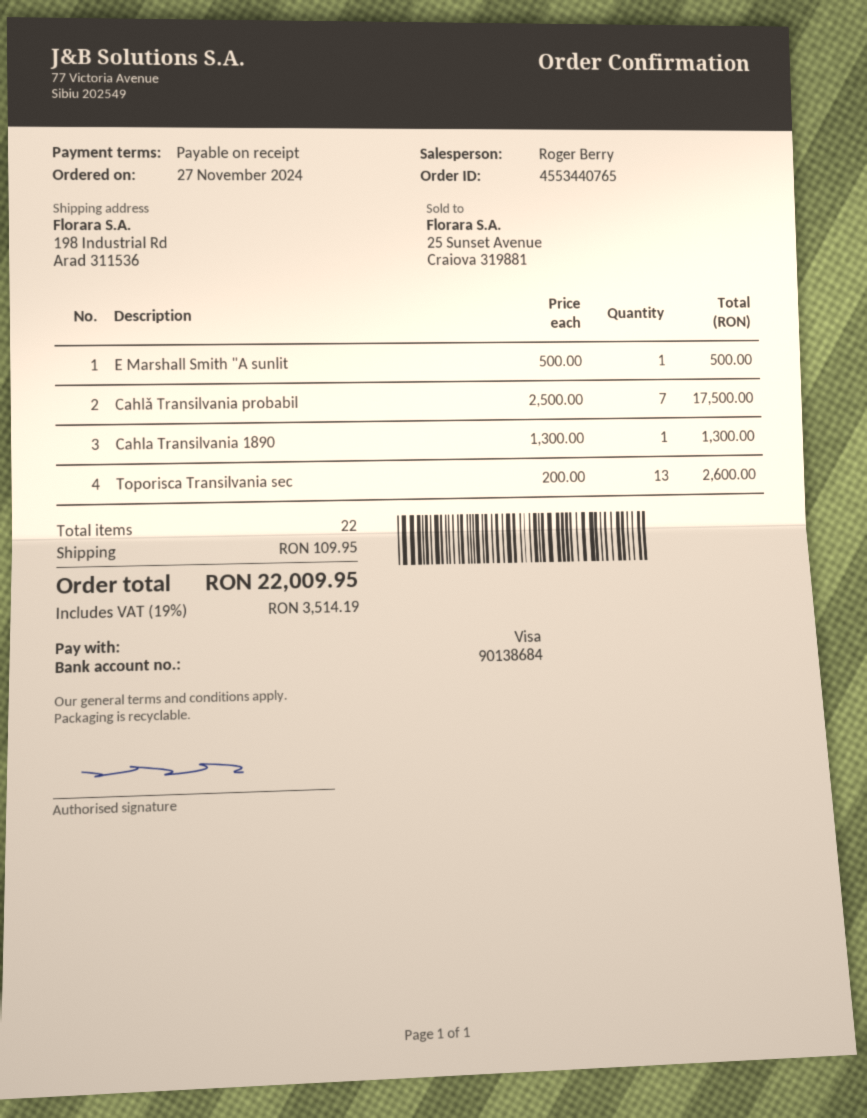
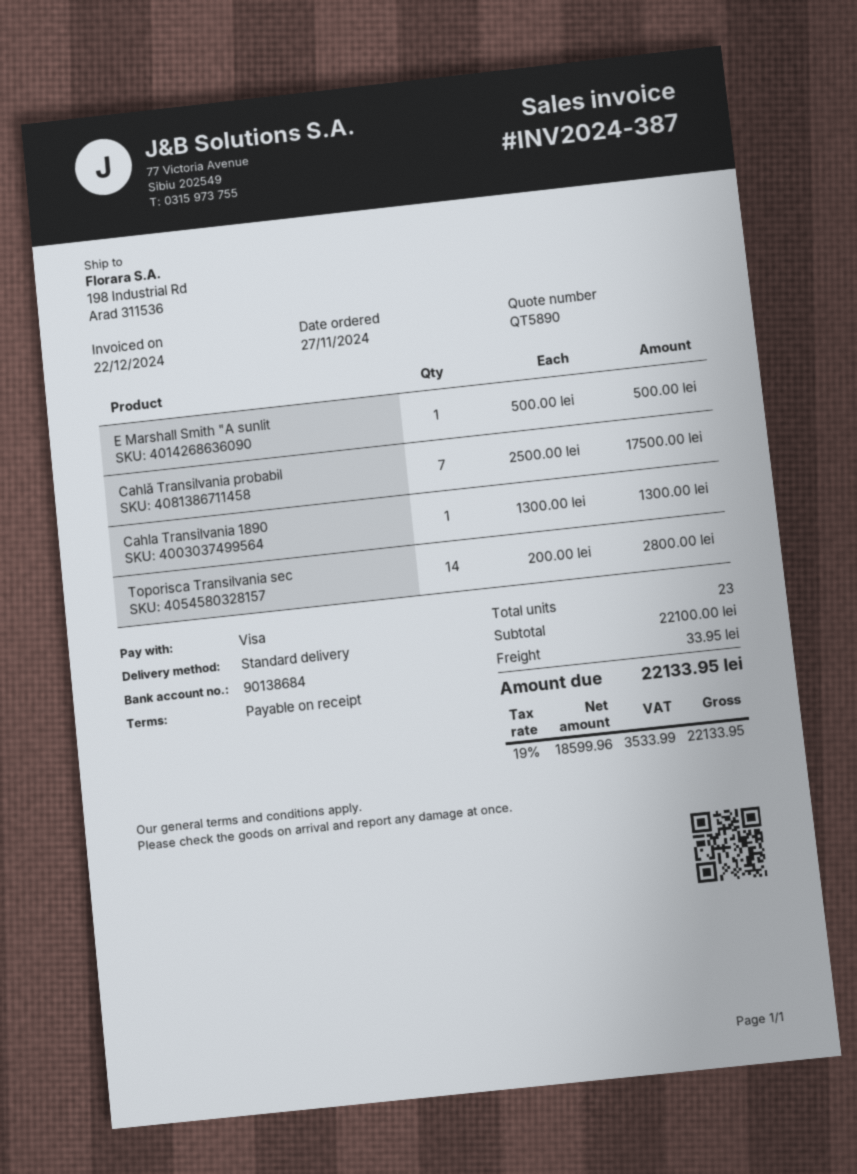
Toporisca Transilvania sec: 13 x 200.00 = 2600.00 -> 14 x 200.00 = 2800.00
total quantity: 22 -> 23
shipping: 109.95 -> 33.95
tax: 19% = 3514.19 -> 19% = 3533.99
total: 22009.95 -> 22133.95

